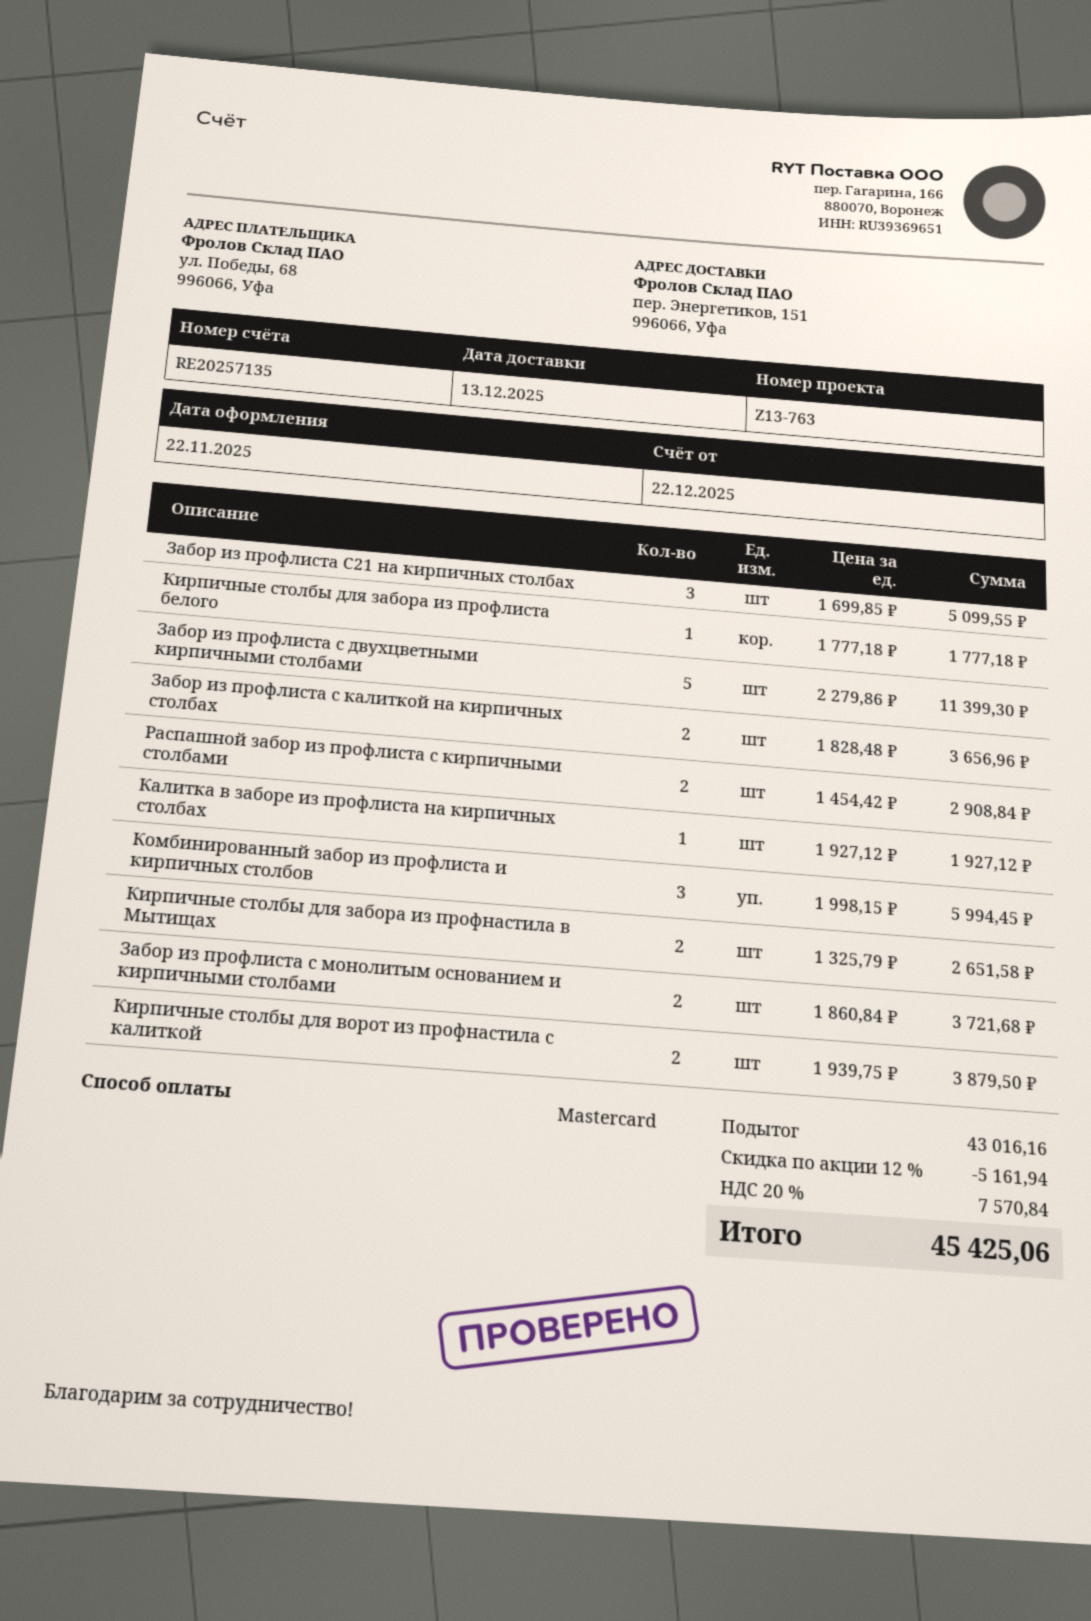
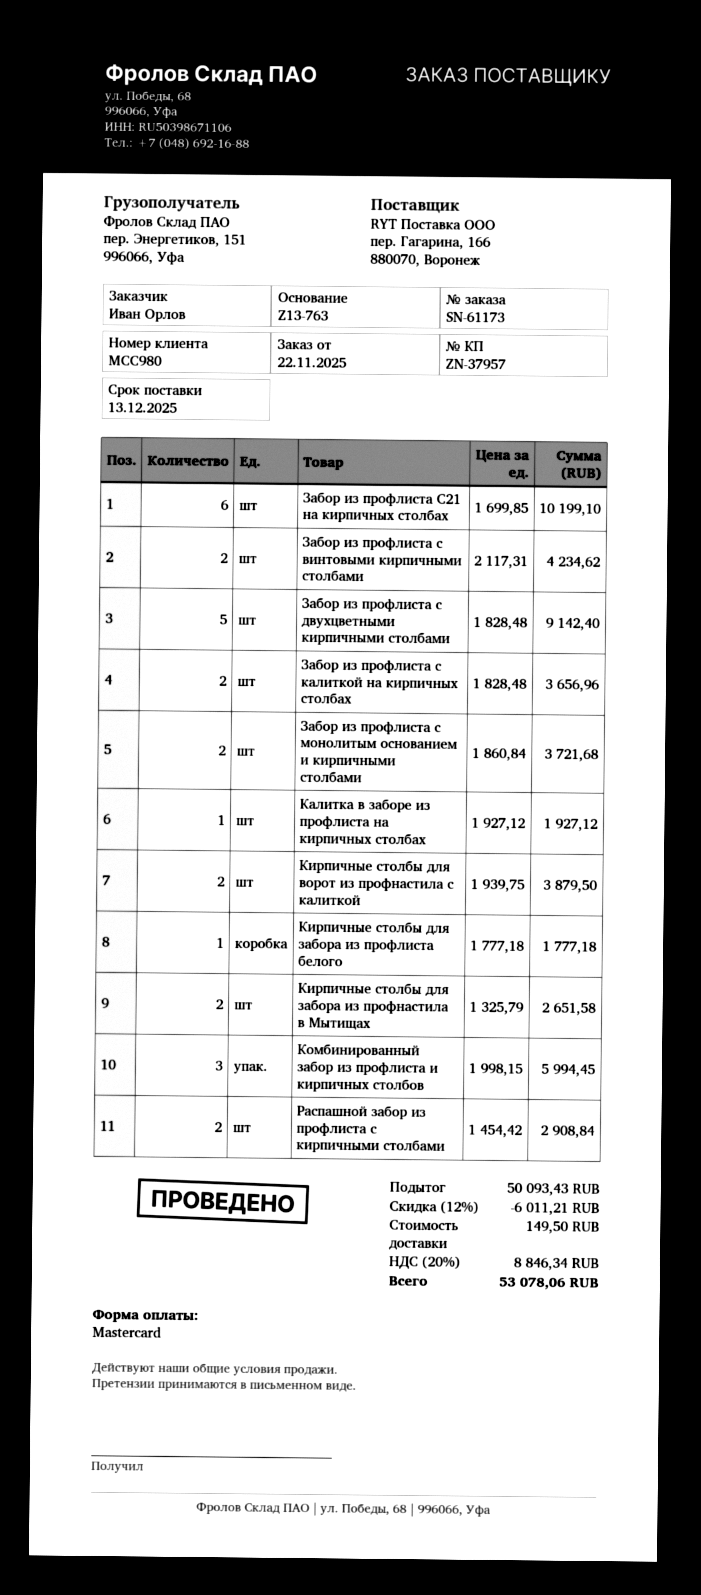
Забор из профлиста С21 на кирпичных столбах: 3 x 1699.85 = 5099.55 -> 6 x 1699.85 = 10199.10
Забор из профлиста с двухцветными кирпичными столбами: 5 x 2279.86 = 11399.30 -> 5 x 1828.48 = 9142.40
Забор из профлиста с винтовыми кирпичными столбами: none -> 2 x 2117.31 = 4234.62
subtotal: 43016.16 -> 50093.43
discount: 12% = 5161.94 -> 12% = 6011.21
shipping: none -> 149.50
tax: 20% = 7570.84 -> 20% = 8846.34
total: 45425.06 -> 53078.06

